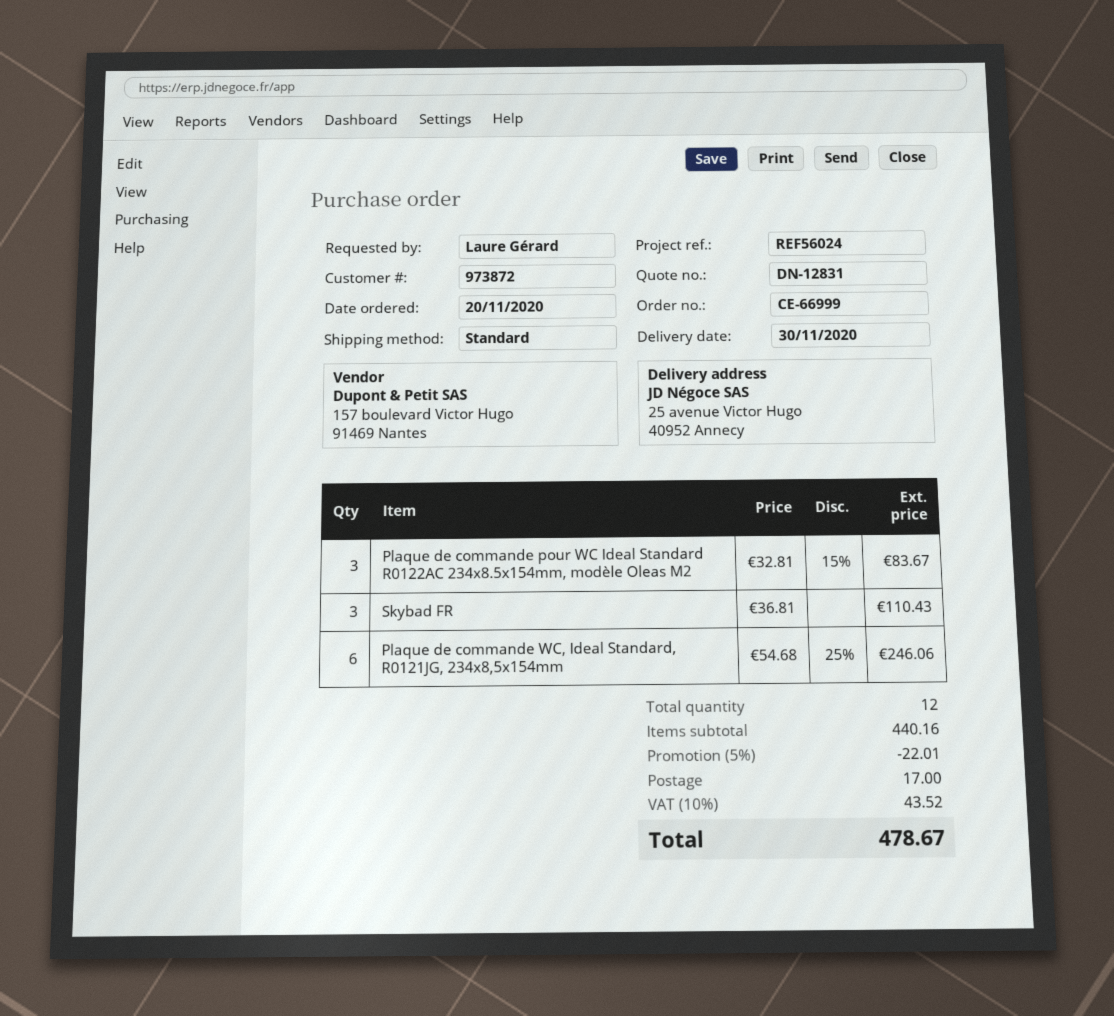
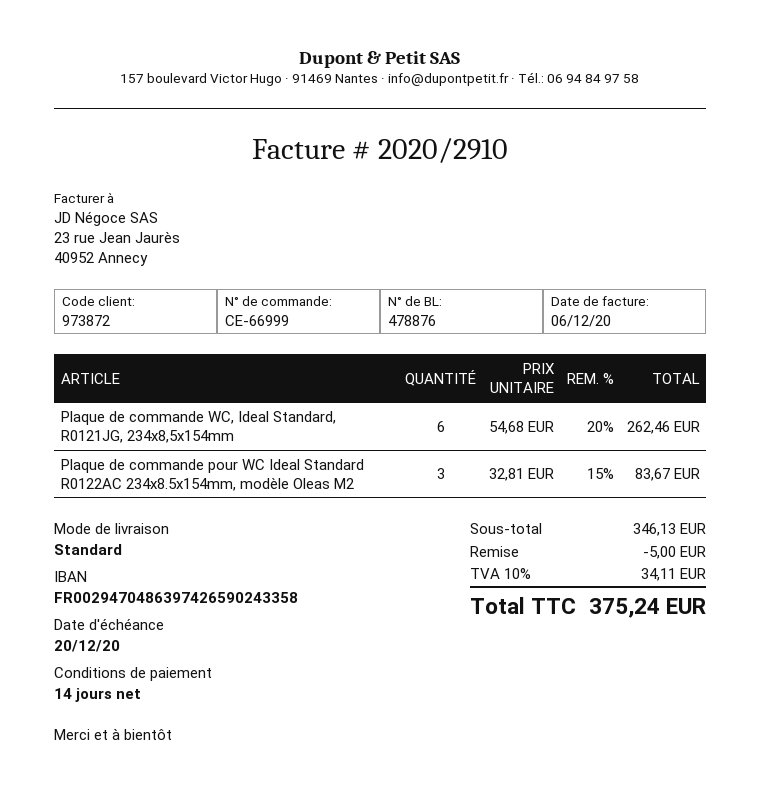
Skybad FR: 3 x 36.81 = 110.43 -> none
Plaque de commande WC, Ideal Standard, R0121JG, 234x8,5x154mm: 6 x 54.68 - 25% = 246.06 -> 6 x 54.68 - 20% = 262.46
subtotal: 440.16 -> 346.13
discount: 22.01 -> 5.00
shipping: 17.00 -> none
tax: 10% = 43.52 -> 10% = 34.11
total: 478.67 -> 375.24

